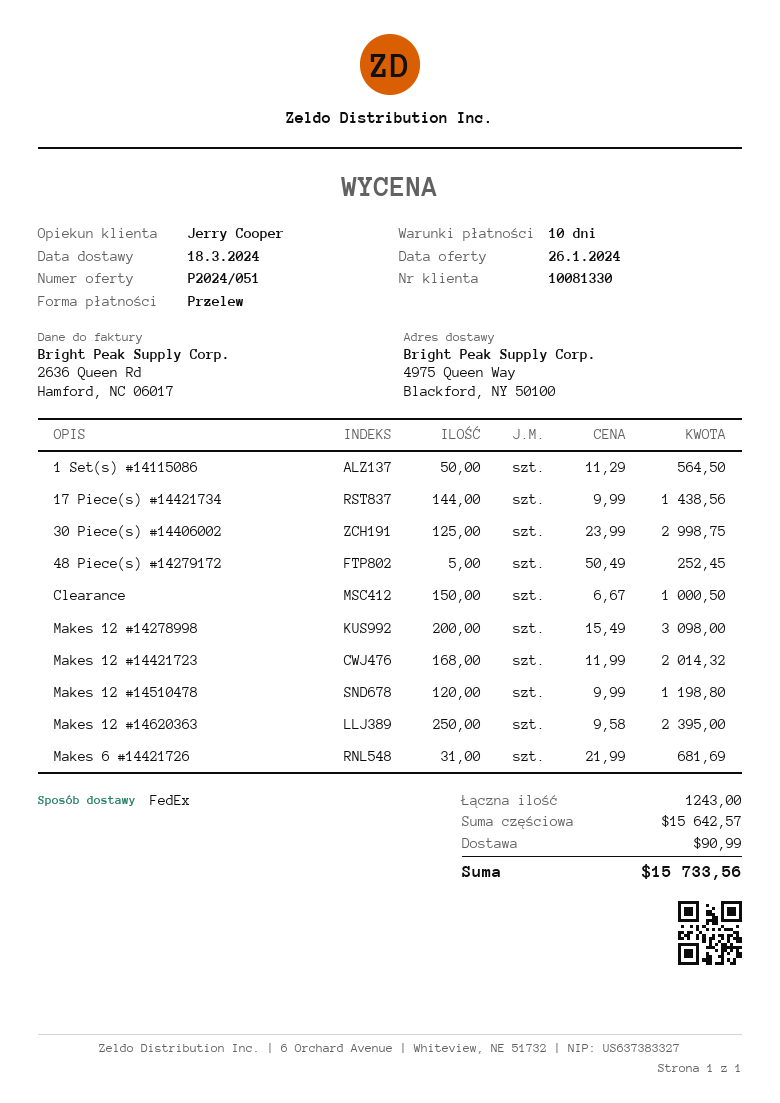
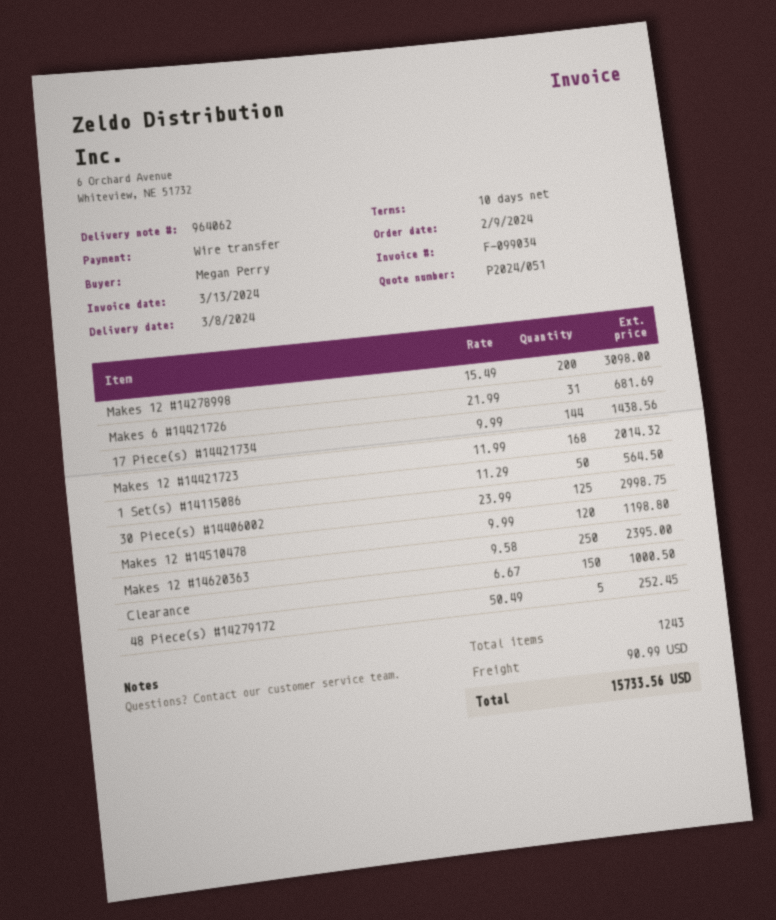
delivery date: 2024-03-18 -> 2024-03-08

